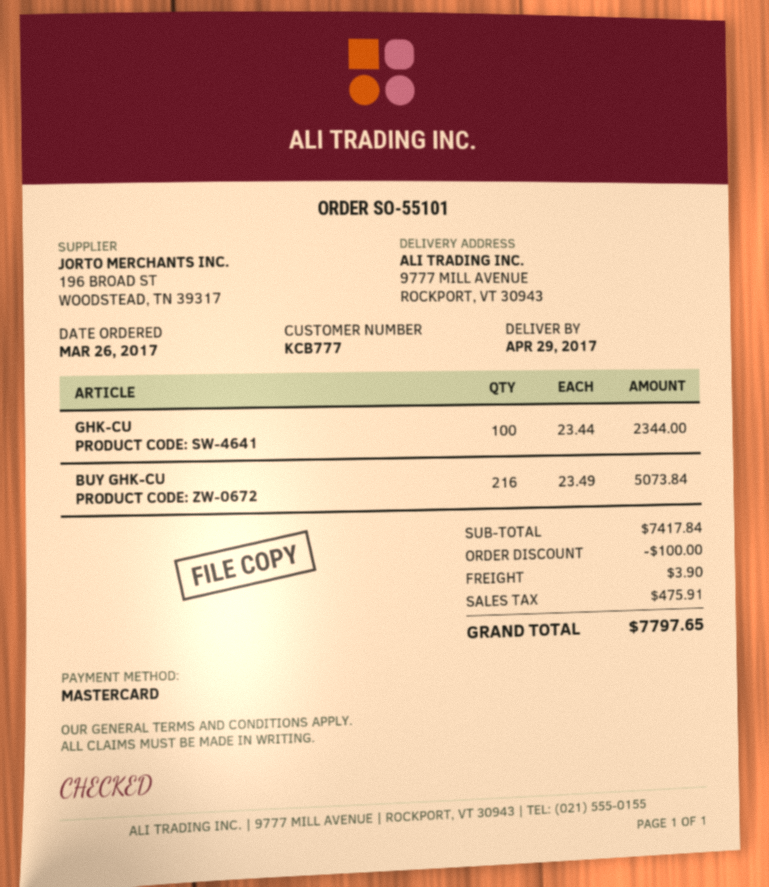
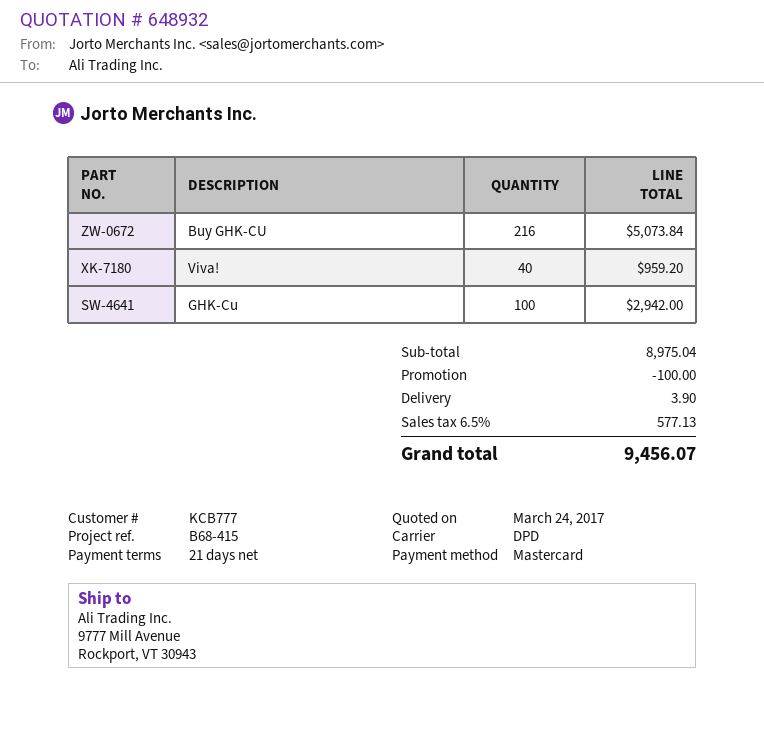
GHK-CU: 100 for 2344.00 -> 100 for 2942.00
Viva!: none -> 40 for 959.20
subtotal: 7417.84 -> 8975.04
tax: 475.91 -> 577.13
total: 7797.65 -> 9456.07

